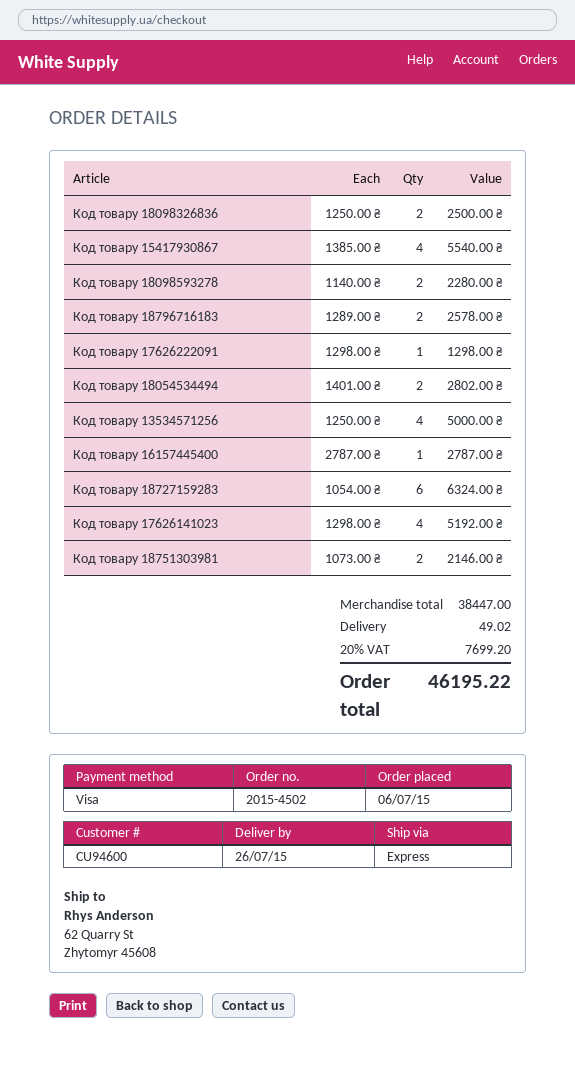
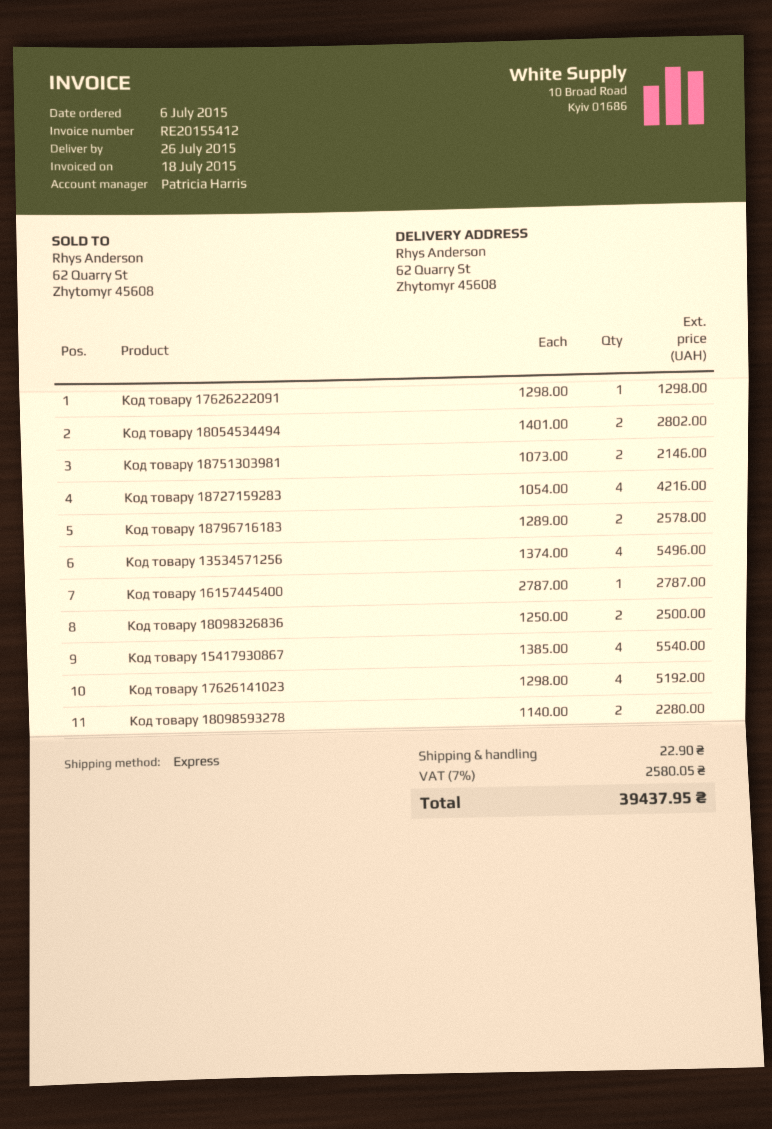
Код товару 13534571256: 4 x 1250.00 = 5000.00 -> 4 x 1374.00 = 5496.00
Код товару 18727159283: 6 x 1054.00 = 6324.00 -> 4 x 1054.00 = 4216.00
shipping: 49.02 -> 22.90
tax: 20% = 7699.20 -> 7% = 2580.05
total: 46195.22 -> 39437.95

